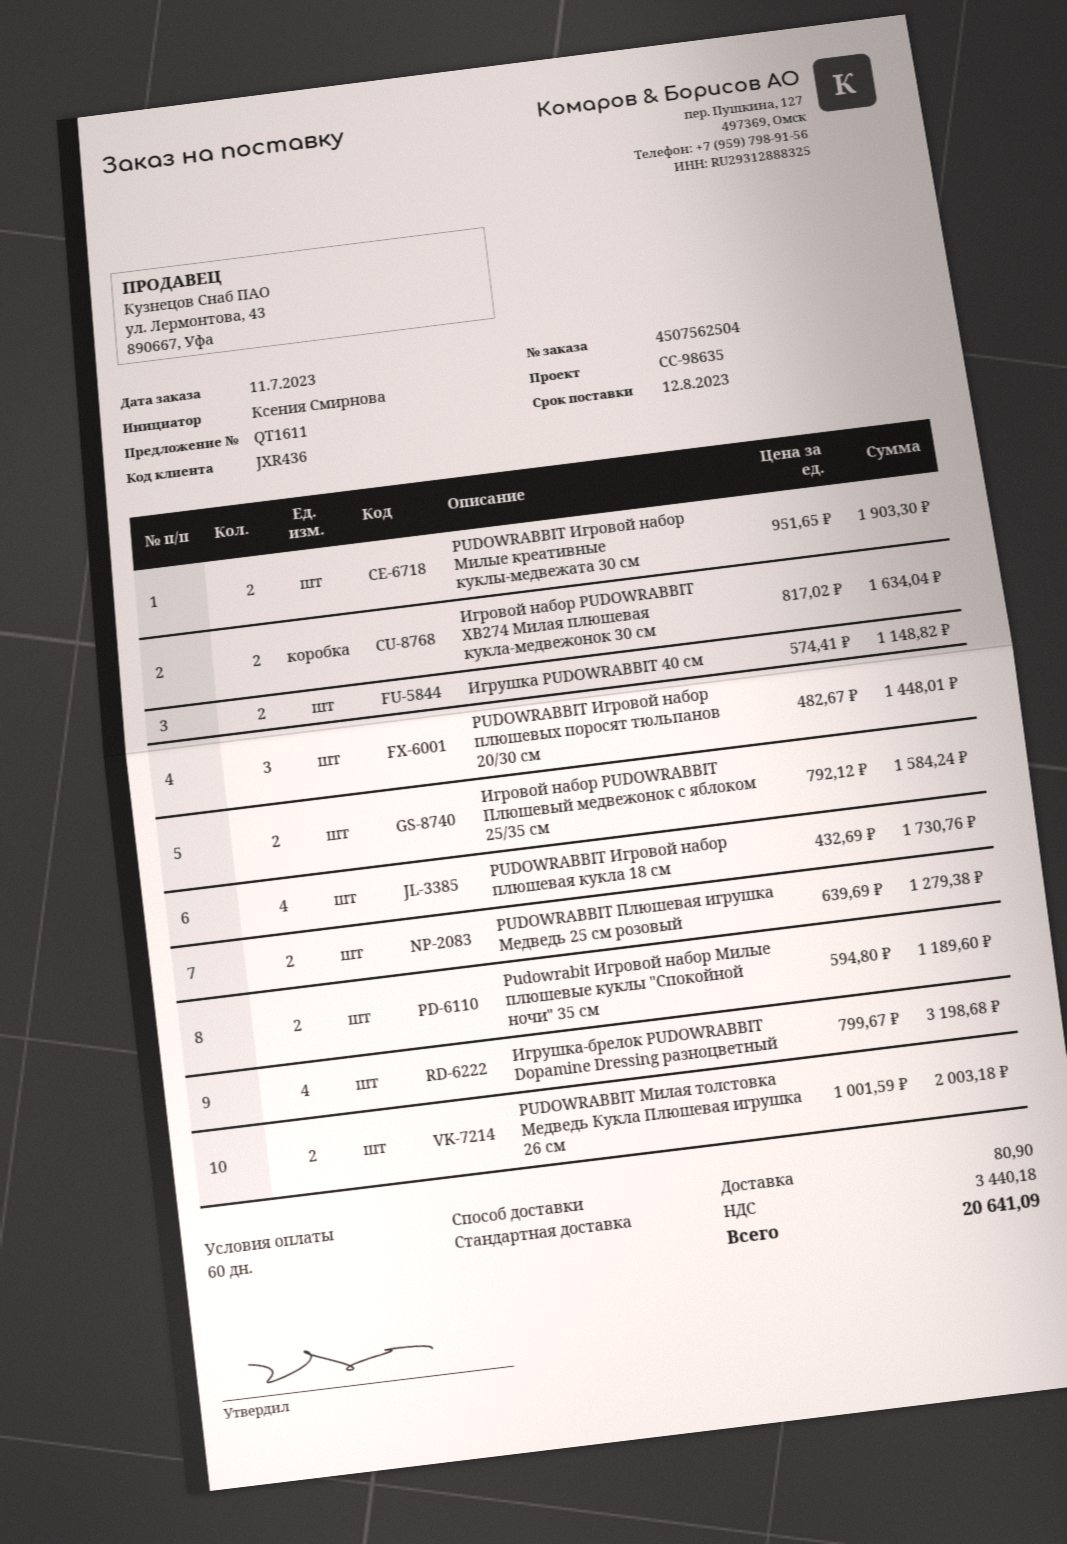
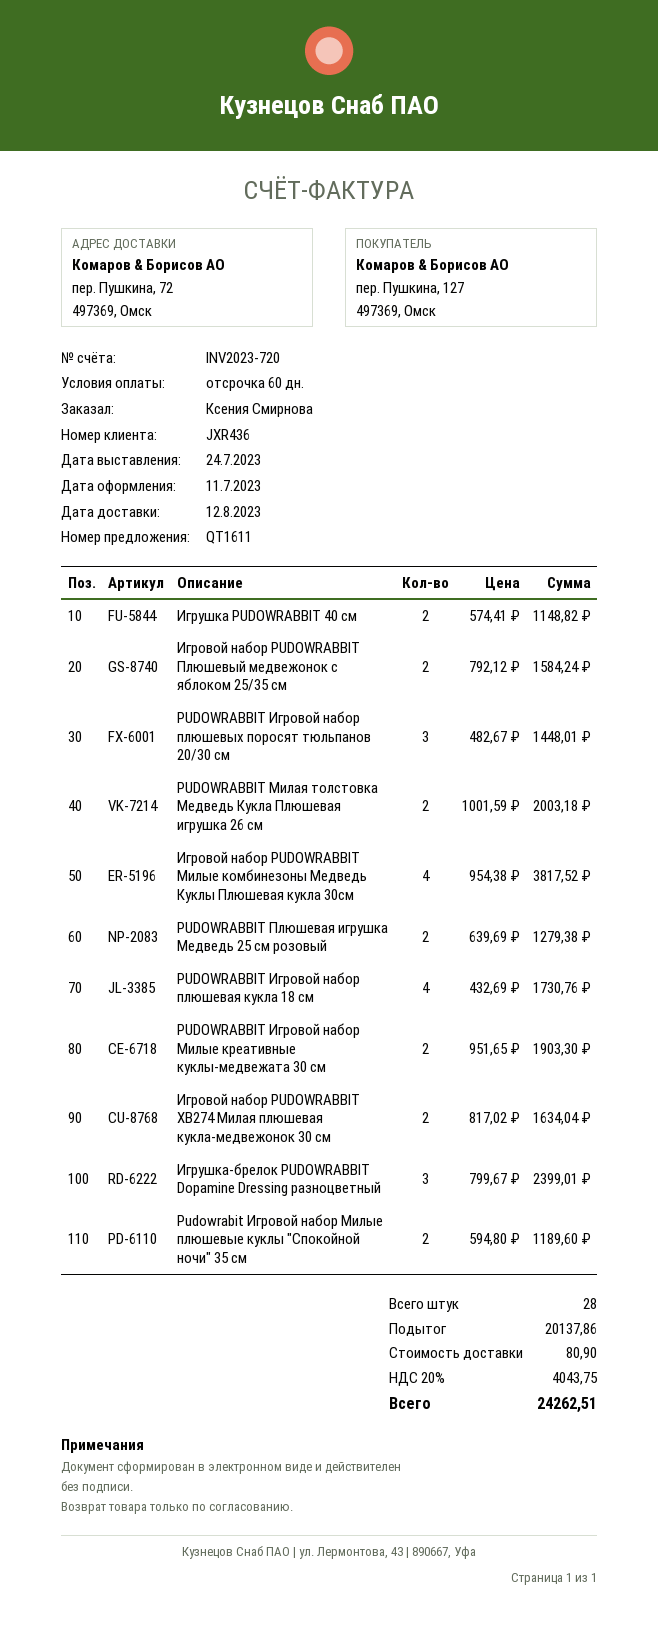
Игрушка-брелок PUDOWRABBIT Dopamine Dressing разноцветный: 4 x 799.67 = 3198.68 -> 3 x 799.67 = 2399.01
Игровой набор PUDOWRABBIT Милые комбинезоны Медведь Куклы Плюшевая кукла 30см: none -> 4 x 954.38 = 3817.52
tax: 3440.18 -> 4043.75
total: 20641.09 -> 24262.51

